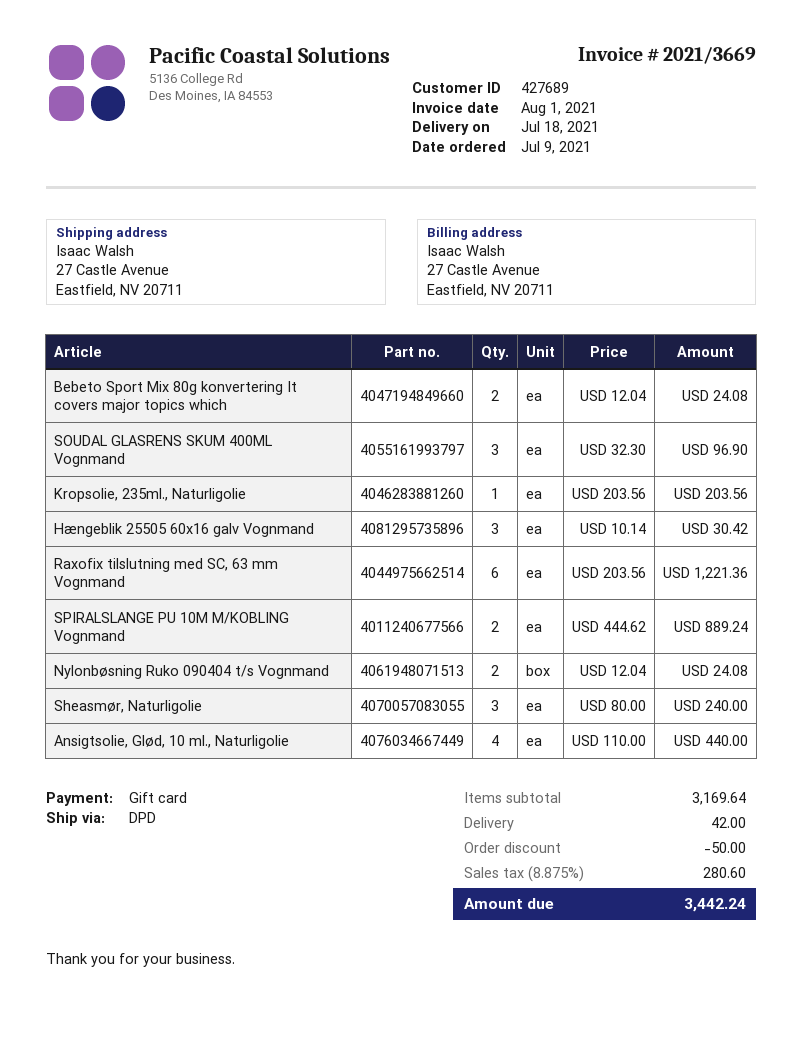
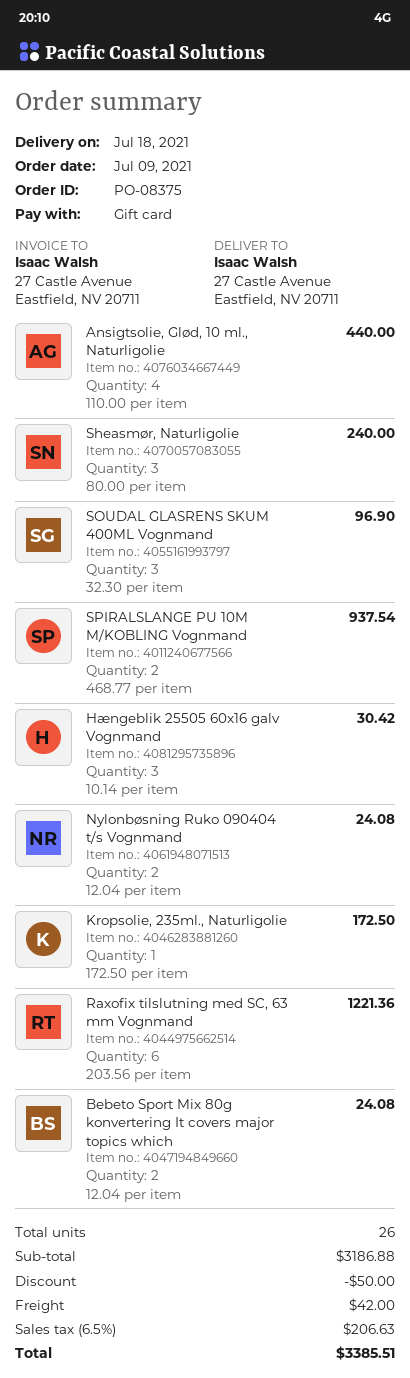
Kropsolie, 235ml., Naturligolie: 1 x 203.56 = 203.56 -> 1 x 172.50 = 172.50
SPIRALSLANGE PU 10M M/KOBLING Vognmand: 2 x 444.62 = 889.24 -> 2 x 468.77 = 937.54
subtotal: 3169.64 -> 3186.88
tax: 8.875% = 280.60 -> 6.5% = 206.63
total: 3442.24 -> 3385.51

